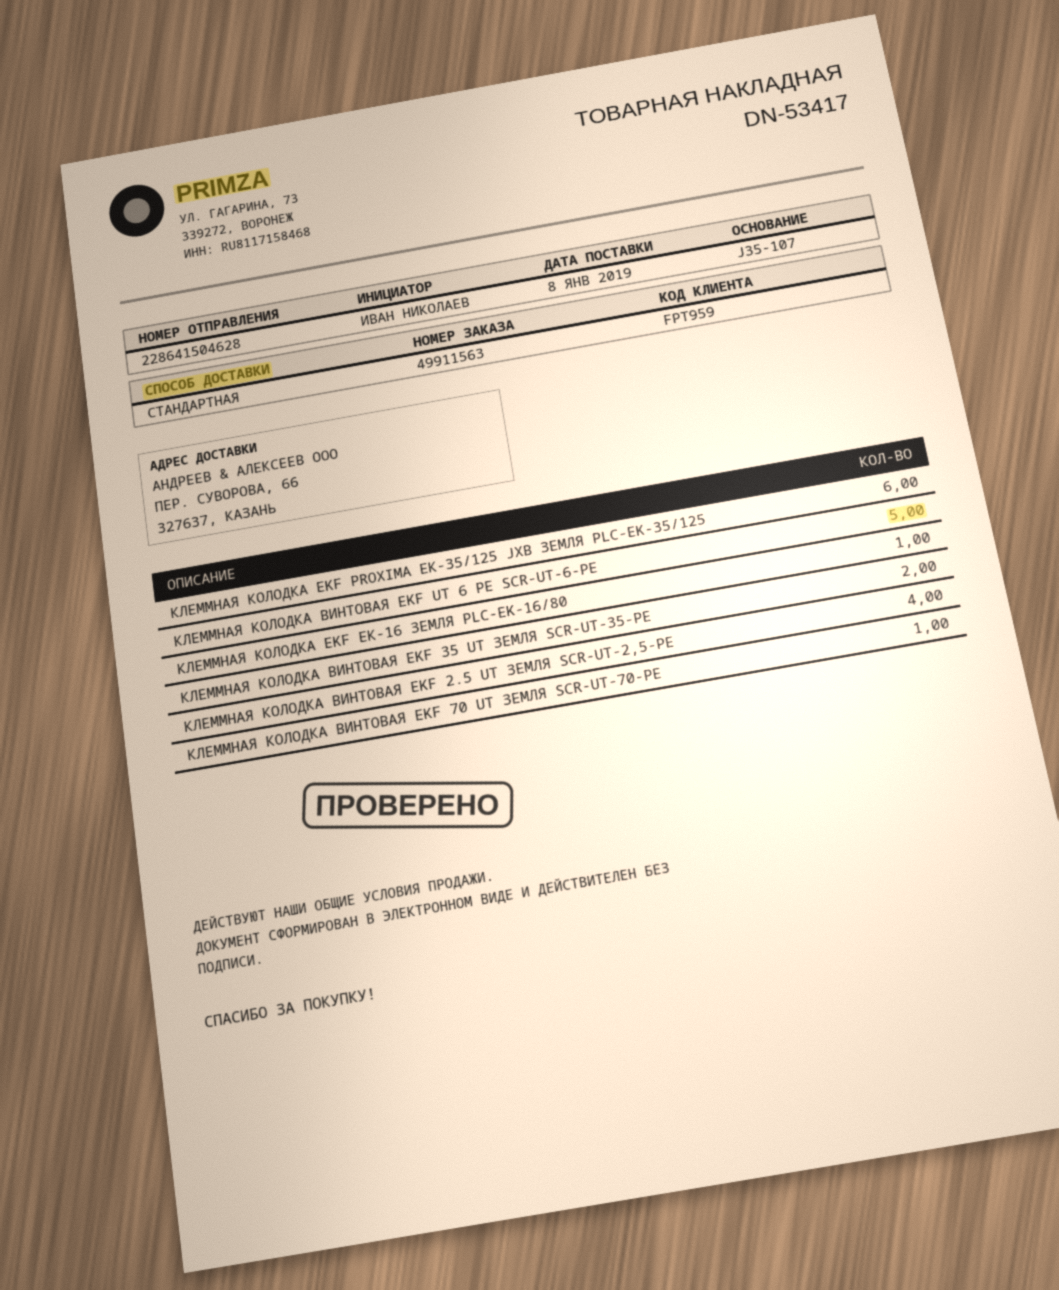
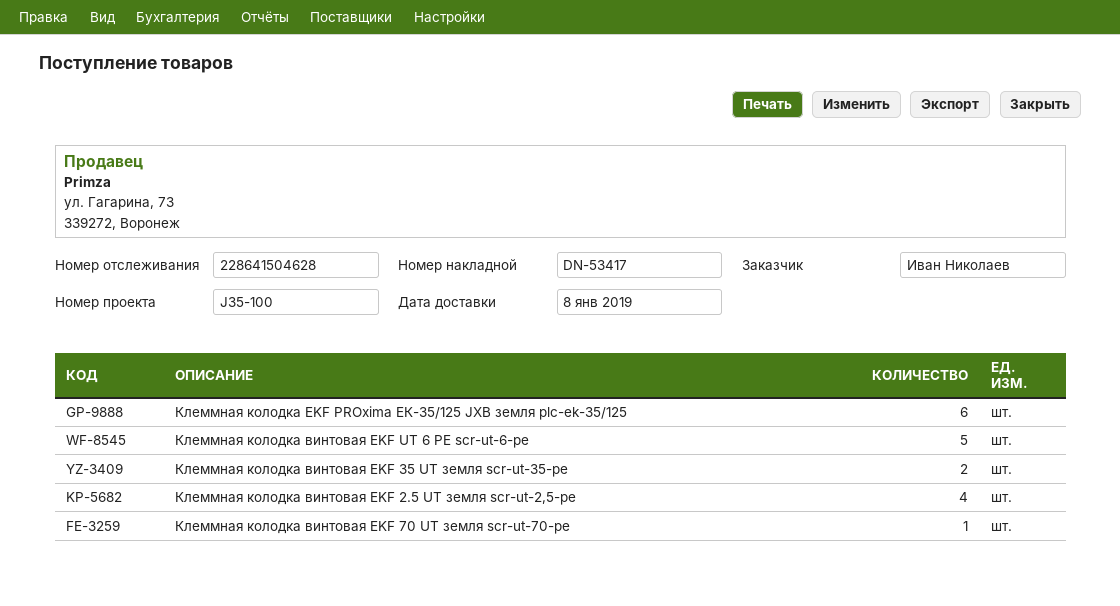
reference: J35-107 -> J35-100
КЛЕММНАЯ КОЛОДКА EKF ЕК-16 ЗЕМЛЯ PLC-EK-16/80: 1 -> none

